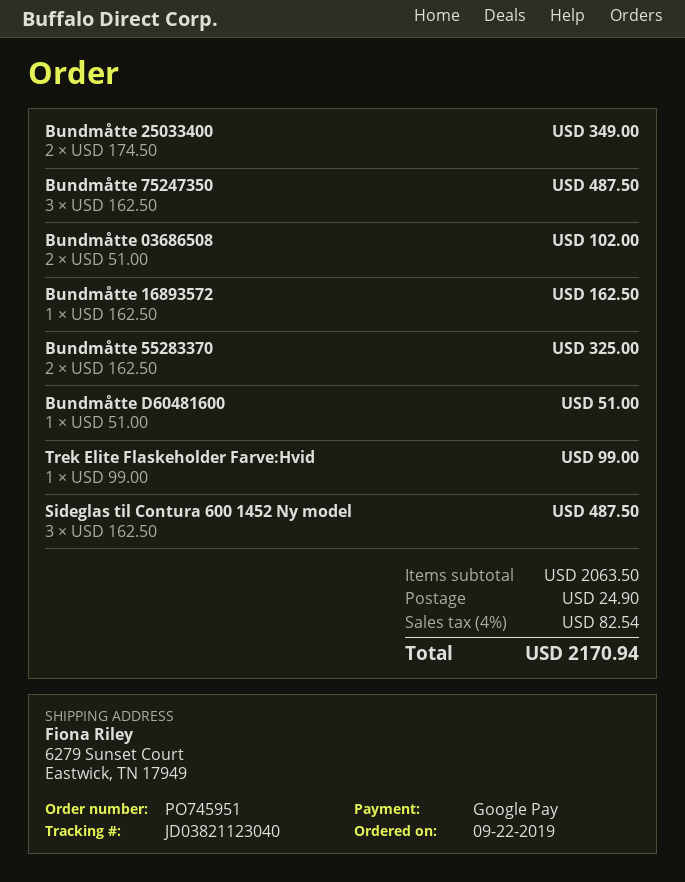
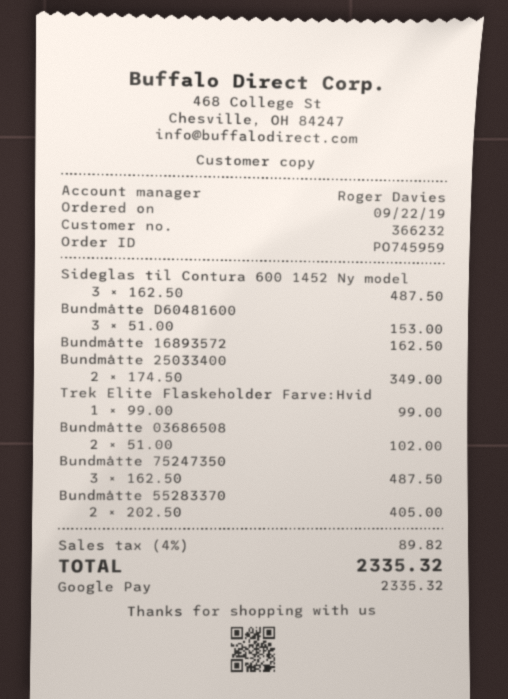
order number: PO745951 -> PO745959
Bundmåtte 55283370: 2 x 162.50 = 325.00 -> 2 x 202.50 = 405.00
Bundmåtte D60481600: 1 x 51.00 = 51.00 -> 3 x 51.00 = 153.00
shipping: 24.90 -> none
tax: 4% = 82.54 -> 4% = 89.82
total: 2170.94 -> 2335.32

